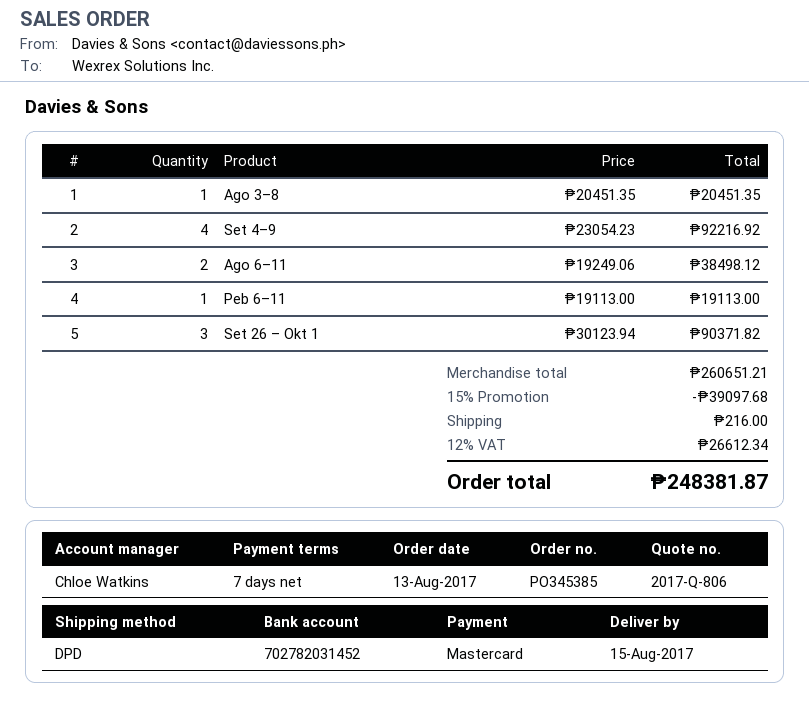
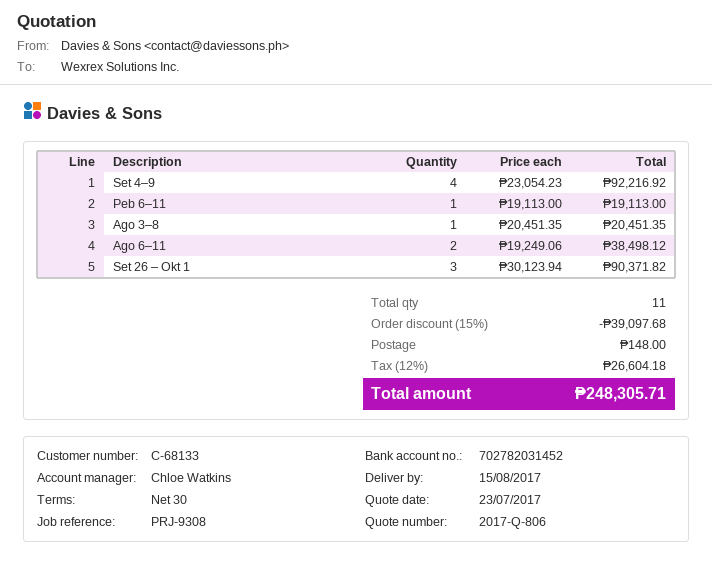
payment terms: 7 days -> 30 days
shipping: 216.00 -> 148.00
tax: 12% = 26612.34 -> 12% = 26604.18
total: 248381.87 -> 248305.71

